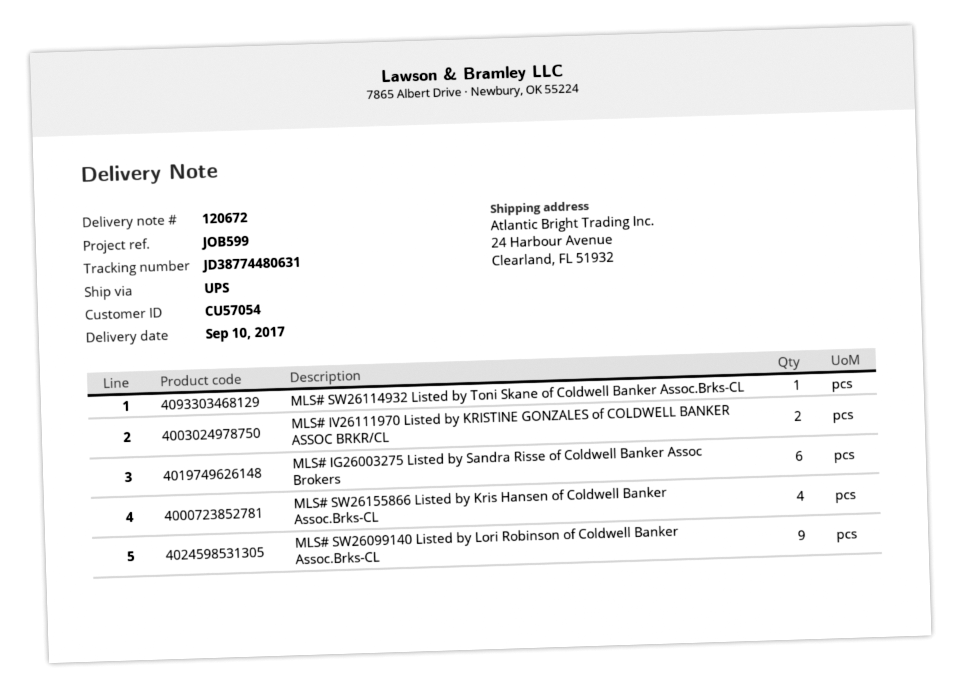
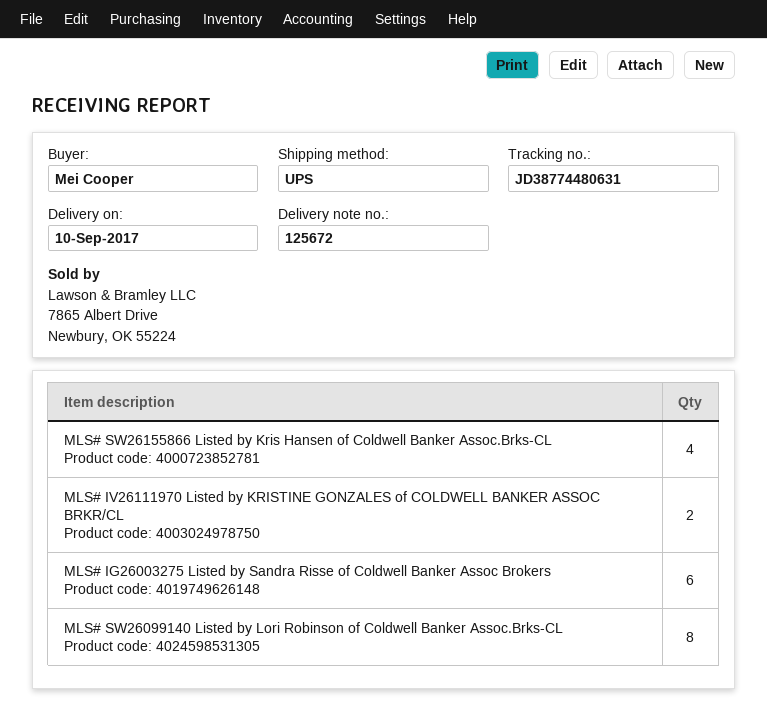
delivery note number: 120672 -> 125672
MLS# SW26114932 Listed by Toni Skane of Coldwell Banker Assoc.Brks-CL: 1 -> none
MLS# SW26099140 Listed by Lori Robinson of Coldwell Banker Assoc.Brks-CL: 9 -> 8

